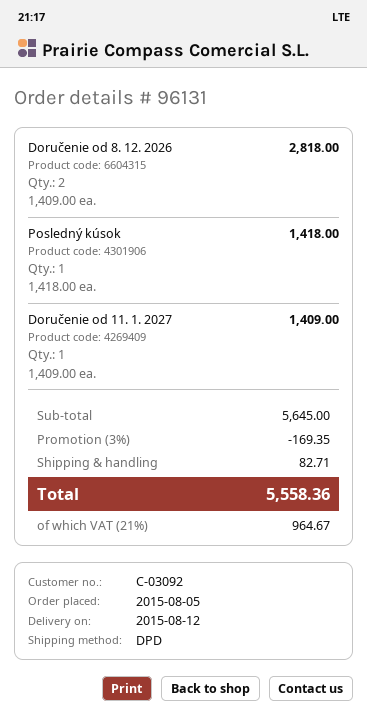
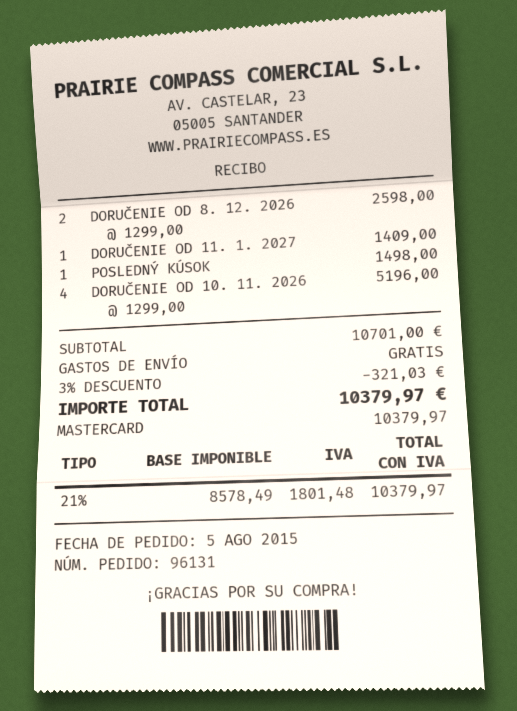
Doručenie od 8. 12. 2026: 2 x 1409.00 = 2818.00 -> 2 x 1299.00 = 2598.00
Posledný kúsok: 1 x 1418.00 = 1418.00 -> 1 x 1498.00 = 1498.00
DORUČENIE OD 10. 11. 2026: none -> 4 x 1299.00 = 5196.00
subtotal: 5645.00 -> 10701.00
discount: 3% = 169.35 -> 3% = 321.03
shipping: 82.71 -> 0.00
tax: 21% = 964.67 -> 21% = 1801.48
total: 5558.36 -> 10379.97

